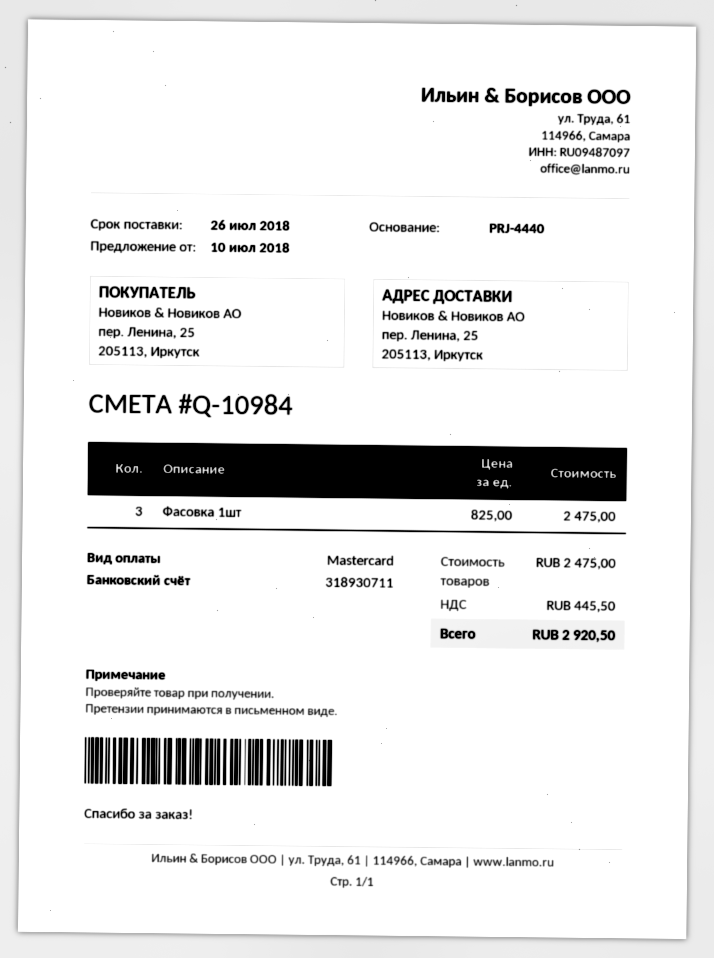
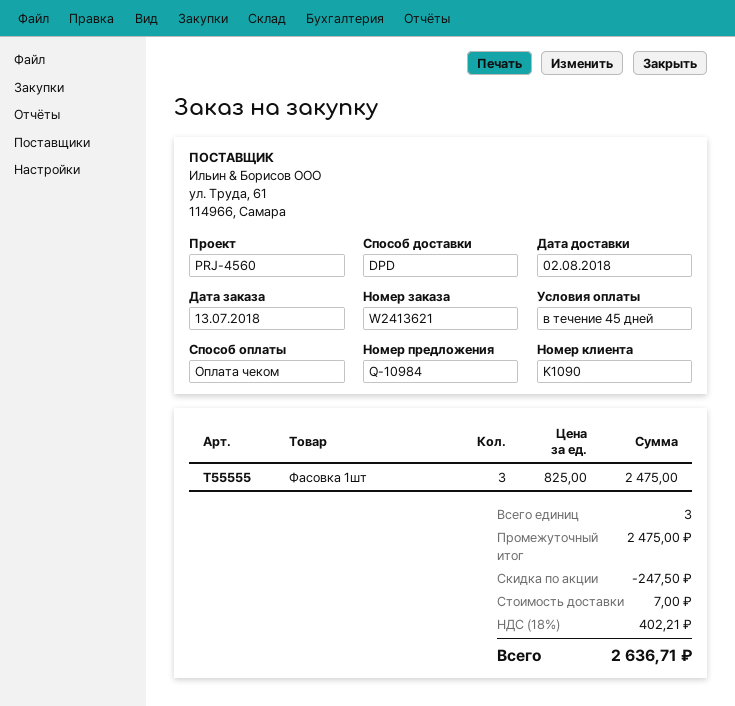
delivery date: 2018-07-26 -> 2018-08-02
reference: PRJ-4440 -> PRJ-4560
payment method: Mastercard -> cheque
discount: none -> 247.50
shipping: none -> 7.00
tax: 445.50 -> 402.21
total: 2920.50 -> 2636.71

